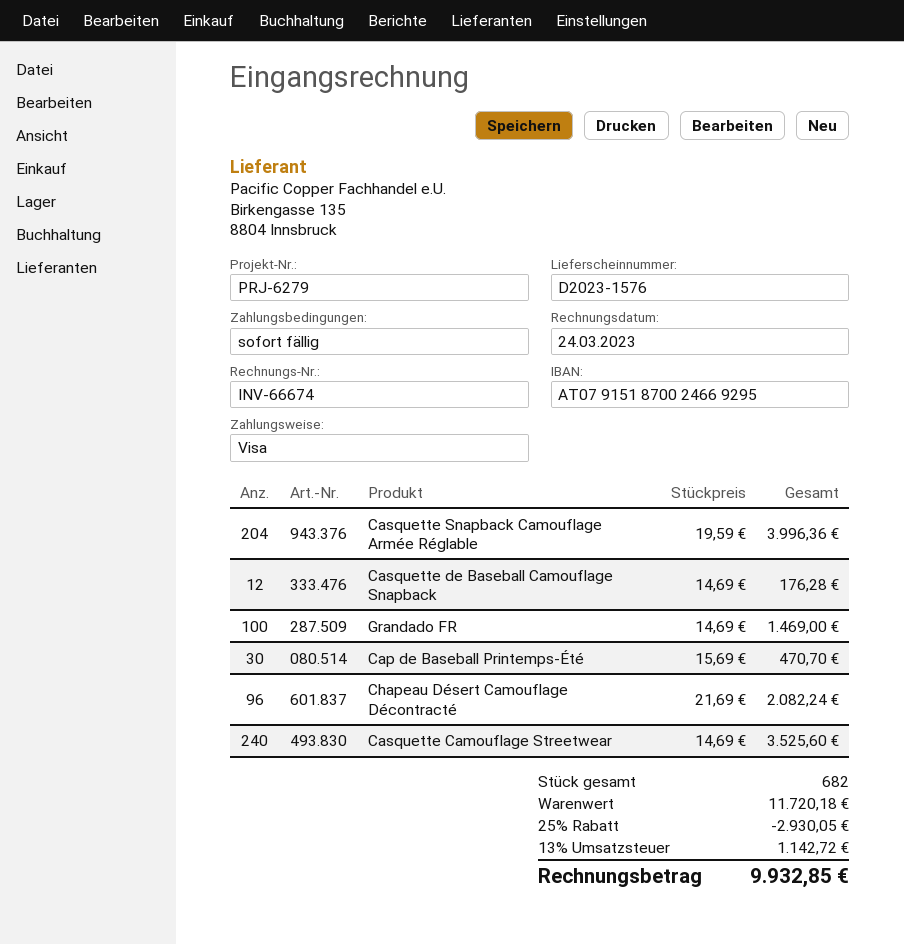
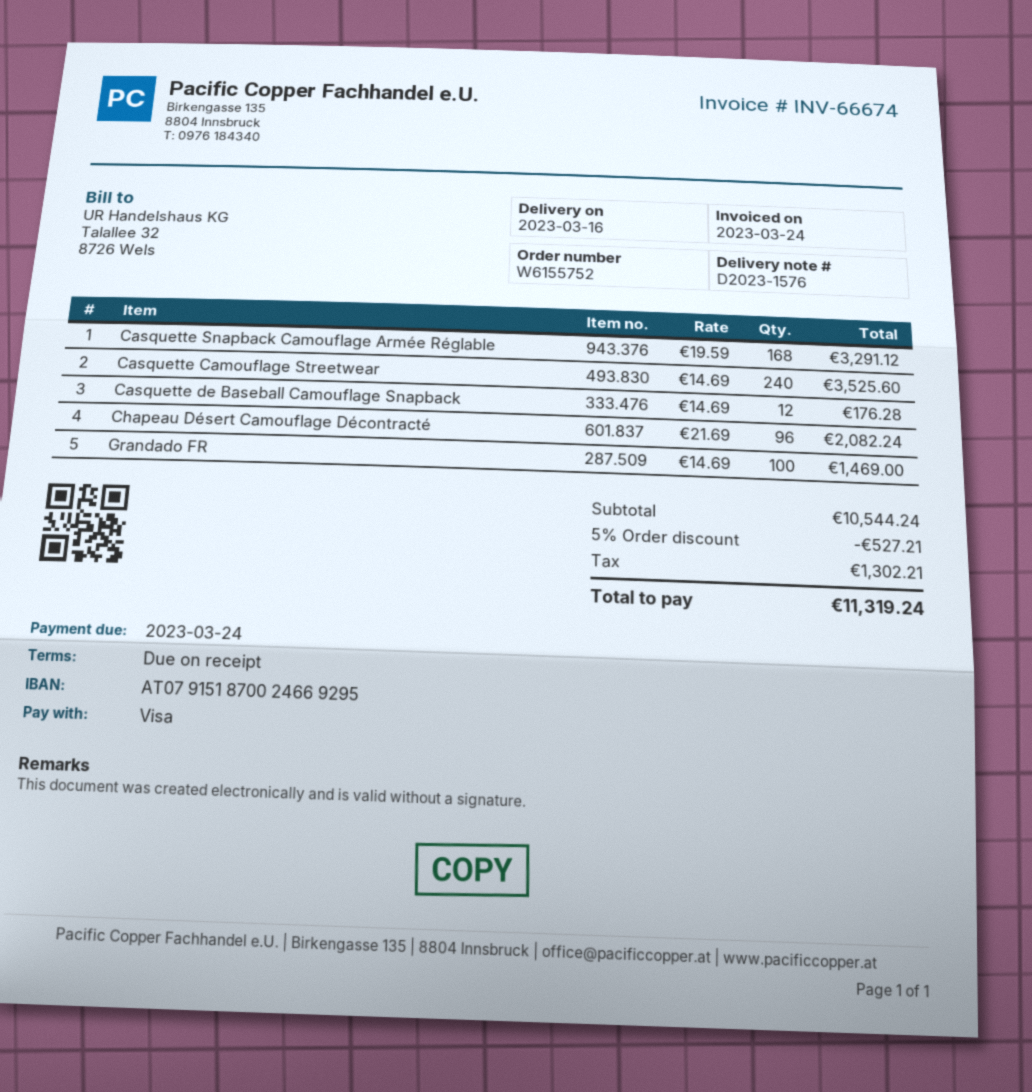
Casquette Snapback Camouflage Armée Réglable: 204 x 19.59 = 3996.36 -> 168 x 19.59 = 3291.12
Cap de Baseball Printemps‑Été: 30 x 15.69 = 470.70 -> none
subtotal: 11720.18 -> 10544.24
discount: 25% = 2930.05 -> 5% = 527.21
tax: 1142.72 -> 1302.21
total: 9932.85 -> 11319.24

